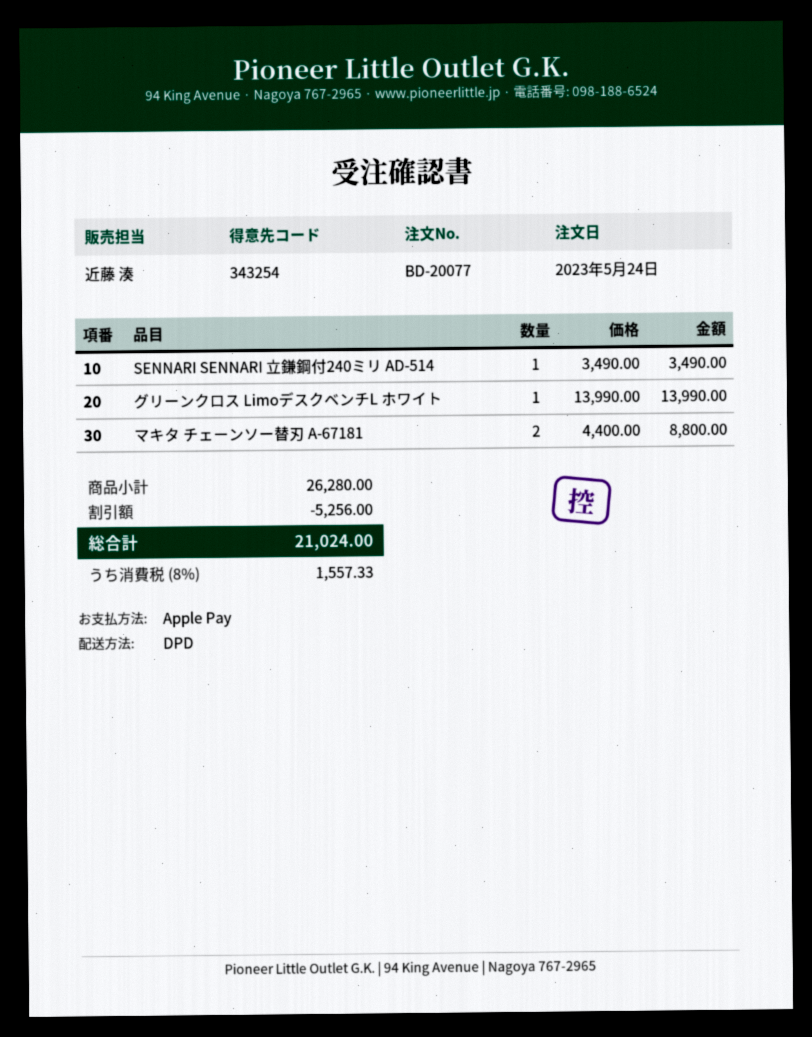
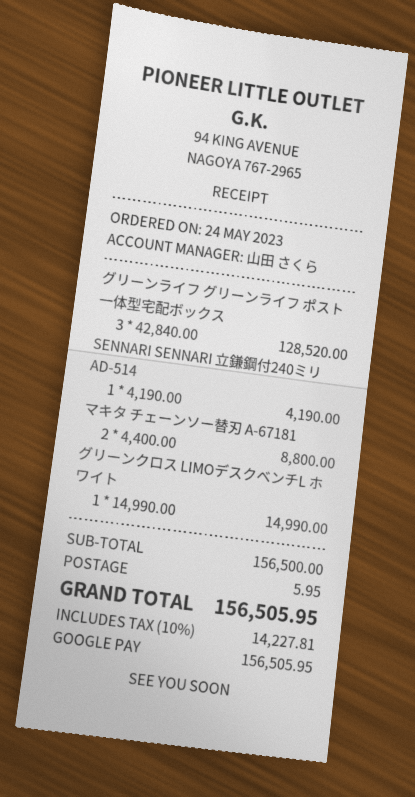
sales rep: 近藤 湊 -> 山田 さくら
payment method: Apple Pay -> Google Pay
SENNARI SENNARI 立鎌鋼付240ミリ AD-514: 1 x 3490.00 = 3490.00 -> 1 x 4190.00 = 4190.00
グリーンクロス LimoデスクベンチL ホワイト: 1 x 13990.00 = 13990.00 -> 1 x 14990.00 = 14990.00
グリーンライフ グリーンライフ ポスト一体型宅配ボックス: none -> 3 x 42840.00 = 128520.00
subtotal: 26280.00 -> 156500.00
discount: 5256.00 -> none
shipping: none -> 5.95
tax: 8% = 1557.33 -> 10% = 14227.81
total: 21024.00 -> 156505.95

